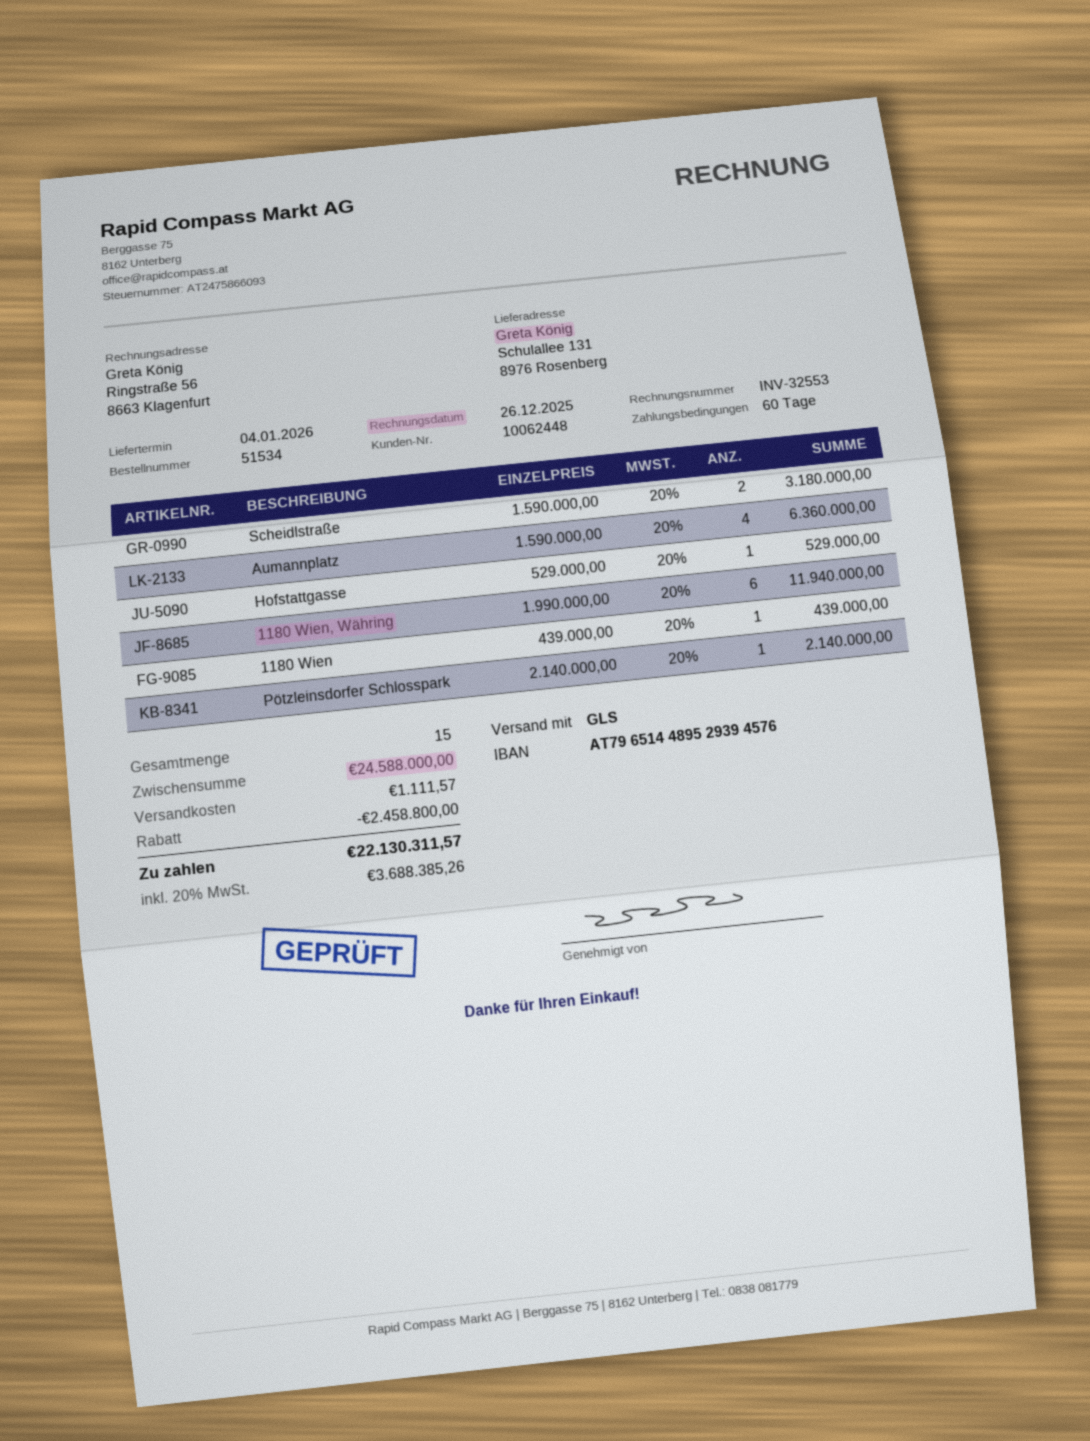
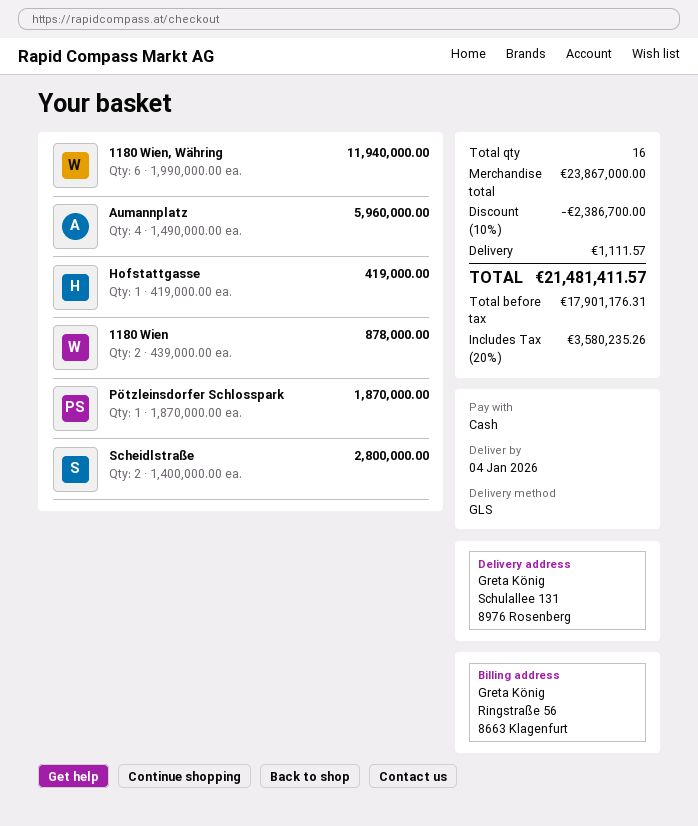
Scheidlstraße: 2 x 1590000.00 = 3180000.00 -> 2 x 1400000.00 = 2800000.00
Aumannplatz: 4 x 1590000.00 = 6360000.00 -> 4 x 1490000.00 = 5960000.00
Hofstattgasse: 1 x 529000.00 = 529000.00 -> 1 x 419000.00 = 419000.00
1180 Wien: 1 x 439000.00 = 439000.00 -> 2 x 439000.00 = 878000.00
Pötzleinsdorfer Schlosspark: 1 x 2140000.00 = 2140000.00 -> 1 x 1870000.00 = 1870000.00
total quantity: 15 -> 16
subtotal: 24588000.00 -> 23867000.00
discount: 2458800.00 -> 2386700.00
tax: 20% = 3688385.26 -> 20% = 3580235.26
total: 22130311.57 -> 21481411.57

